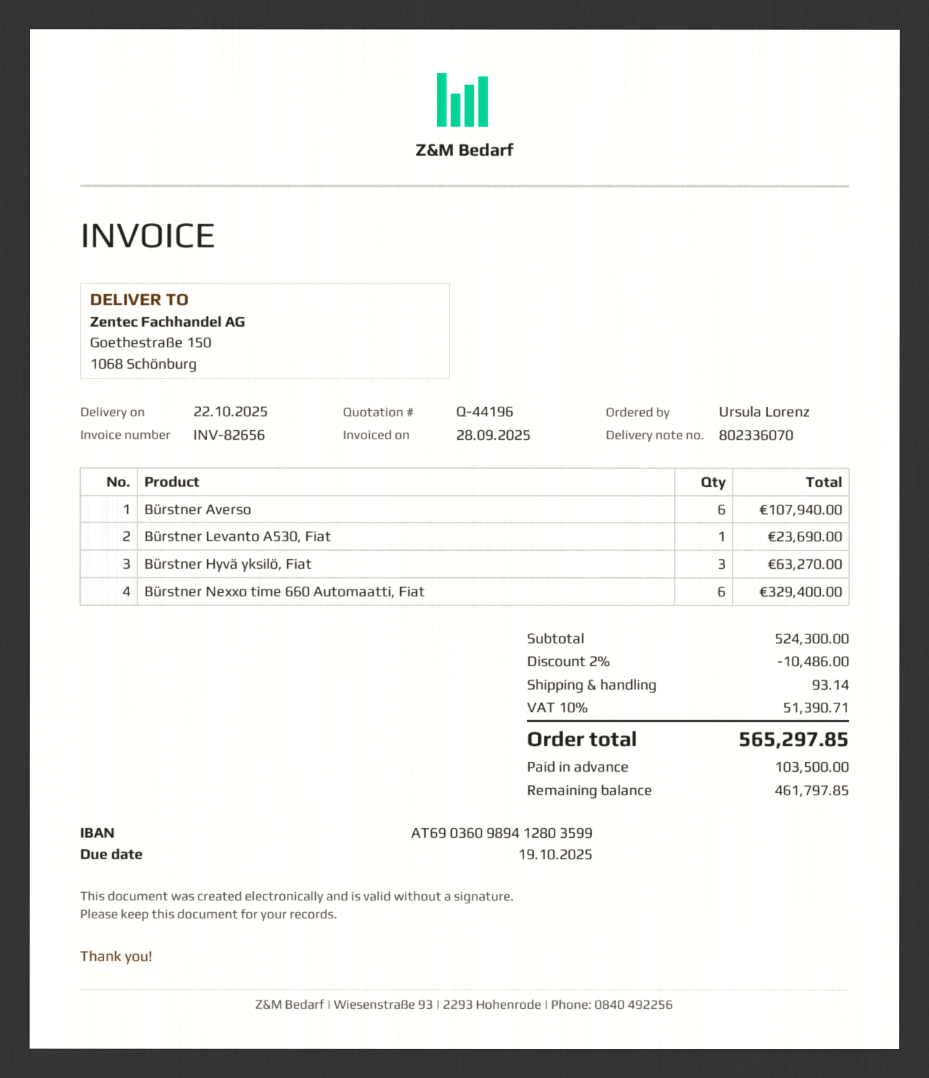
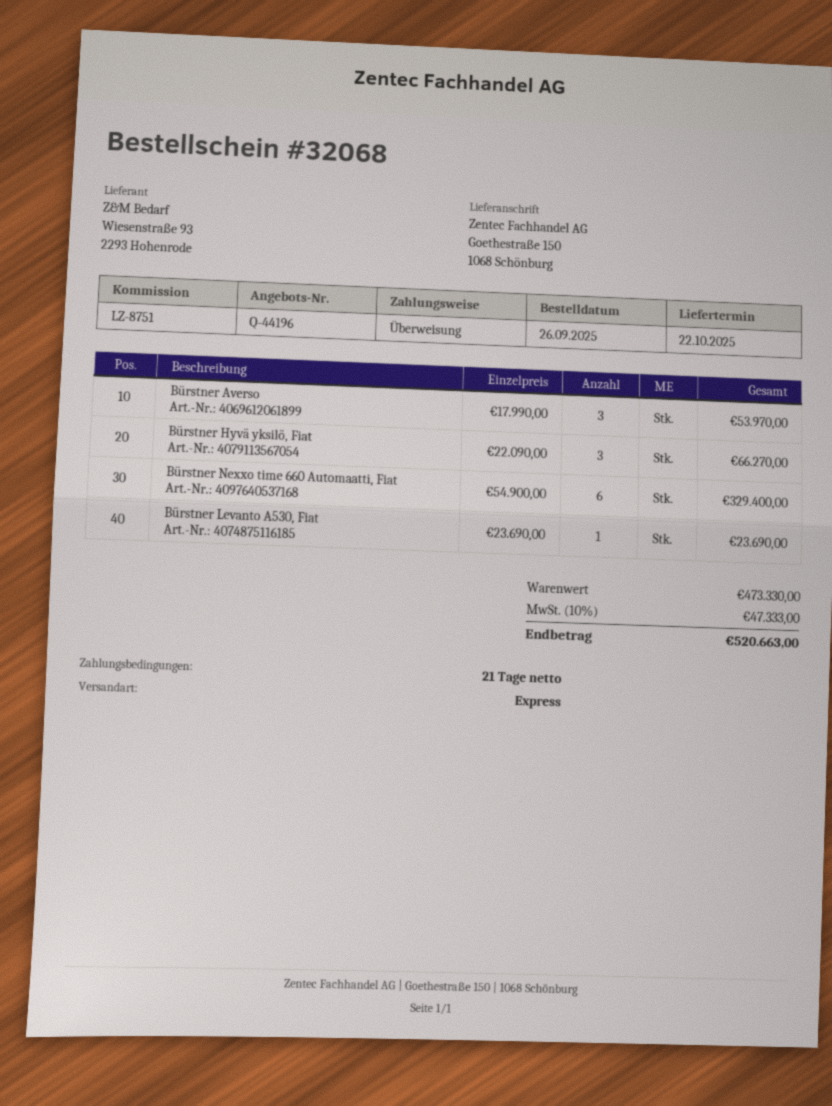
Bürstner Averso: 6 for 107940.00 -> 3 for 53970.00
Bürstner Hyvä yksilö, Fiat: 3 for 63270.00 -> 3 for 66270.00
subtotal: 524300.00 -> 473330.00
discount: 2% = 10486.00 -> none
shipping: 93.14 -> none
tax: 10% = 51390.71 -> 10% = 47333.00
total: 565297.85 -> 520663.00

